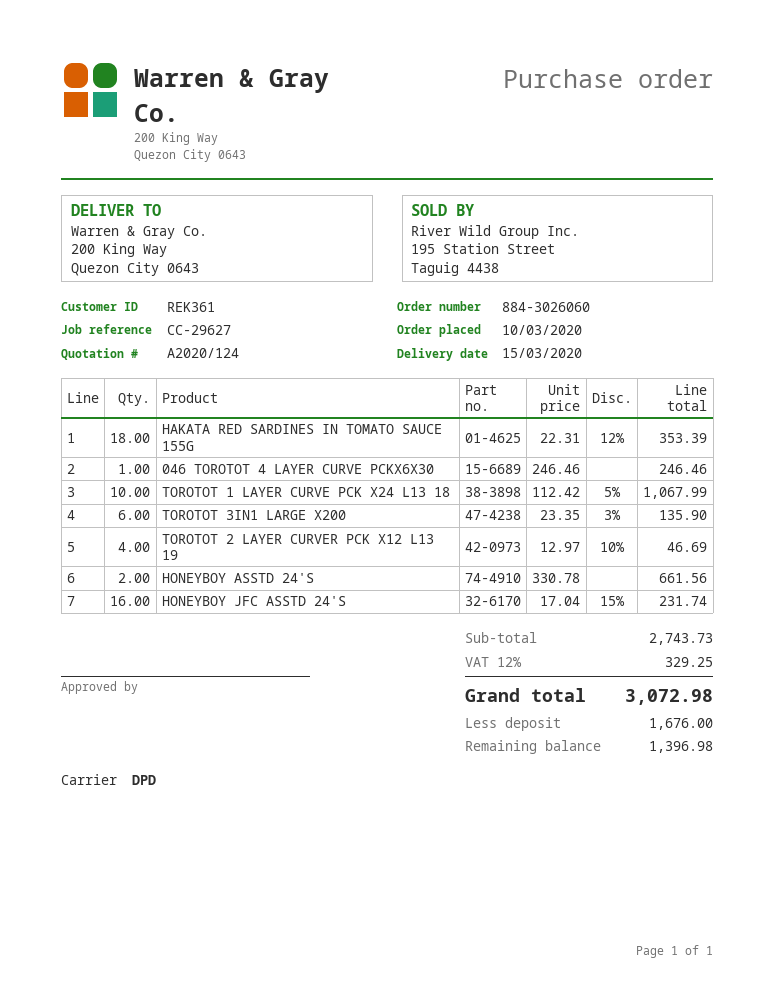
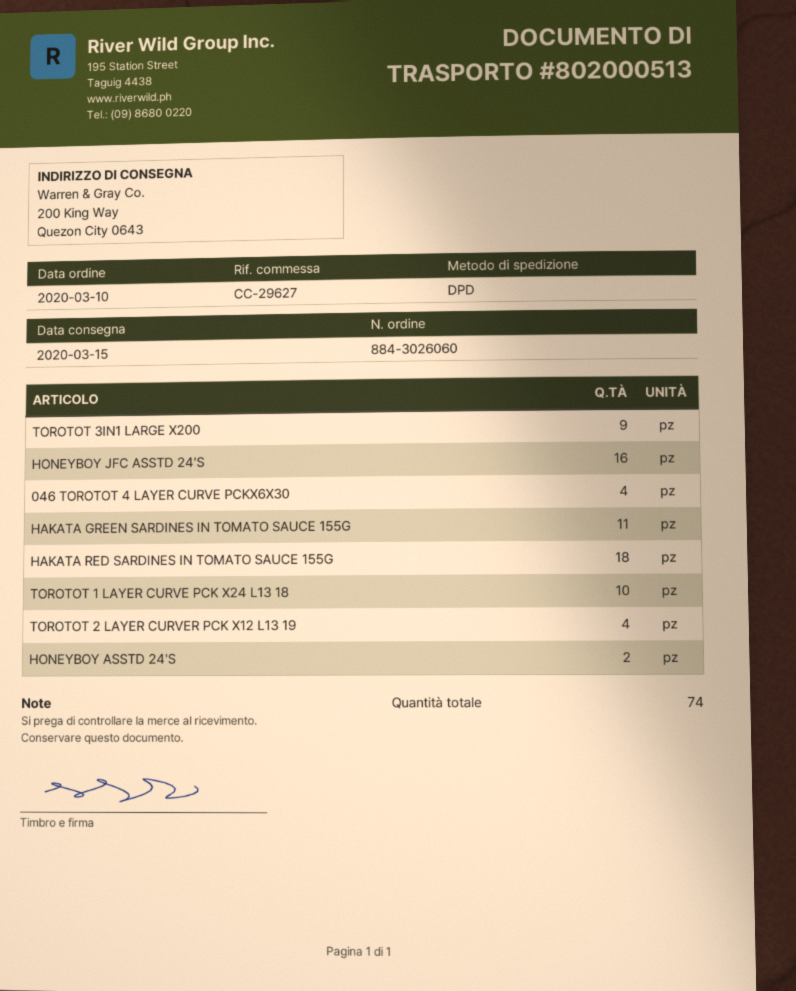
046 TOROTOT 4 LAYER CURVE PCKX6X30: 1 -> 4
TOROTOT 3IN1 LARGE X200: 6 -> 9
HAKATA GREEN SARDINES IN TOMATO SAUCE 155G: none -> 11

